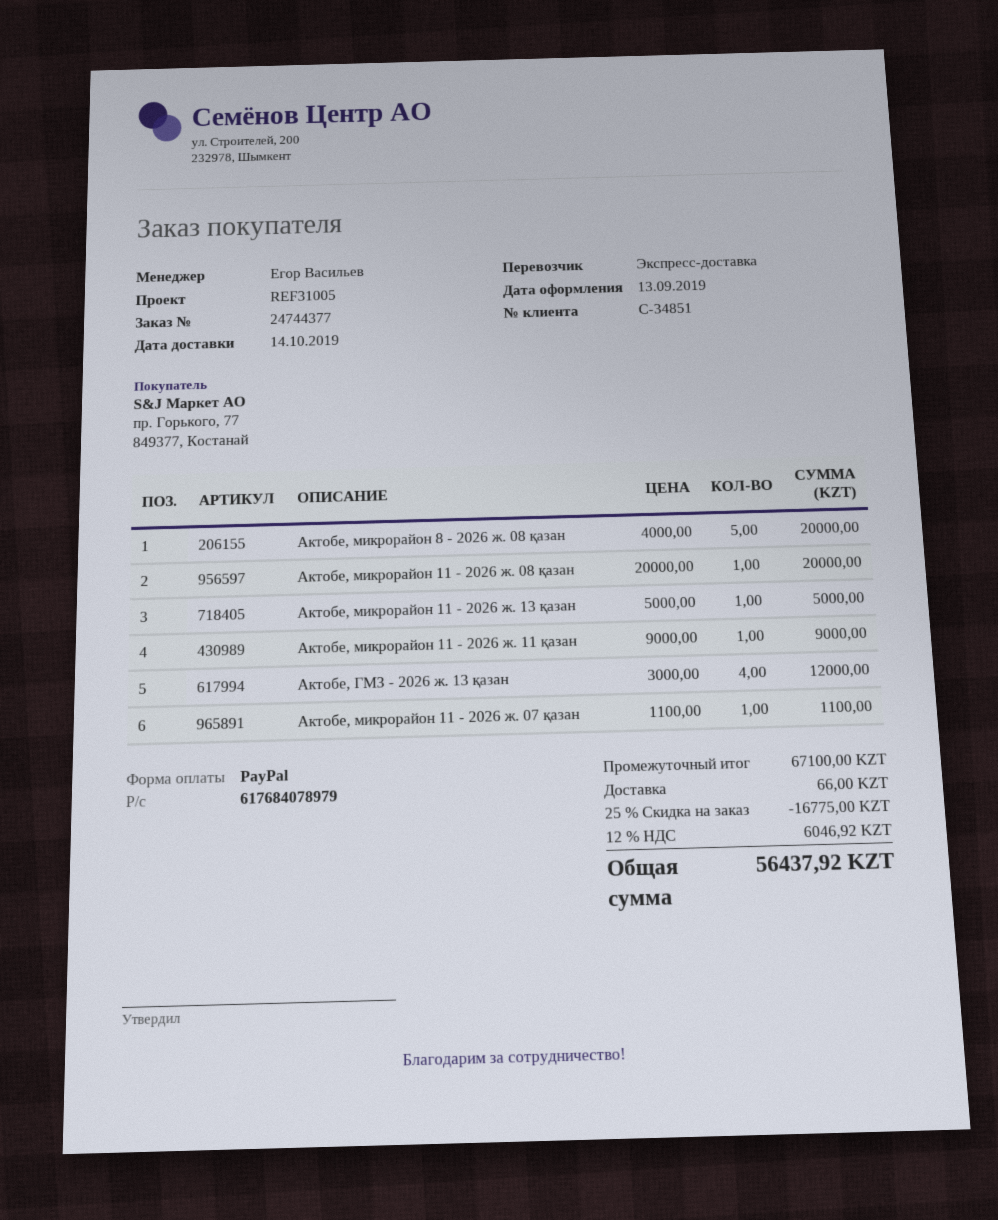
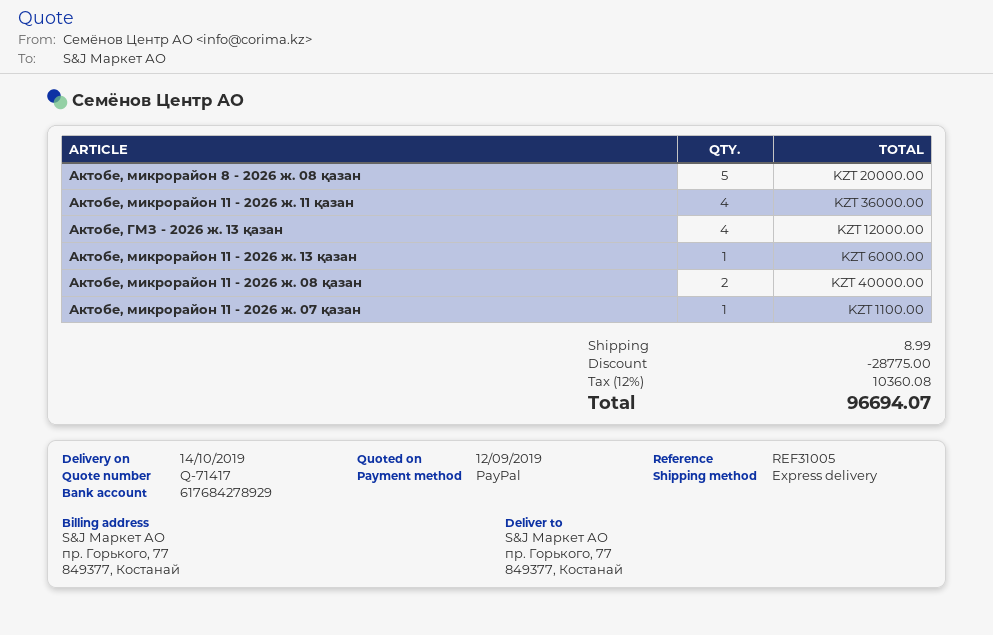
bank account: 617684078979 -> 617684278929
Актобе, микрорайон 11 - 2026 ж. 08 қазан: 1 for 20000.00 -> 2 for 40000.00
Актобе, микрорайон 11 - 2026 ж. 13 қазан: 1 for 5000.00 -> 1 for 6000.00
Актобе, микрорайон 11 - 2026 ж. 11 қазан: 1 for 9000.00 -> 4 for 36000.00
discount: 16775.00 -> 28775.00
shipping: 66.00 -> 8.99
tax: 12% = 6046.92 -> 12% = 10360.08
total: 56437.92 -> 96694.07

